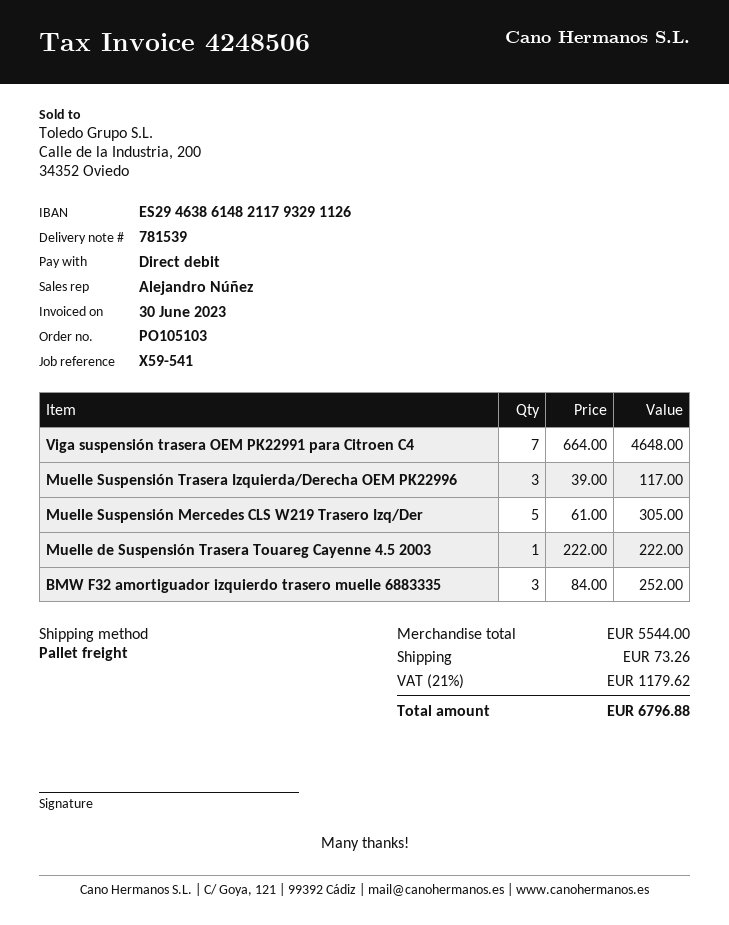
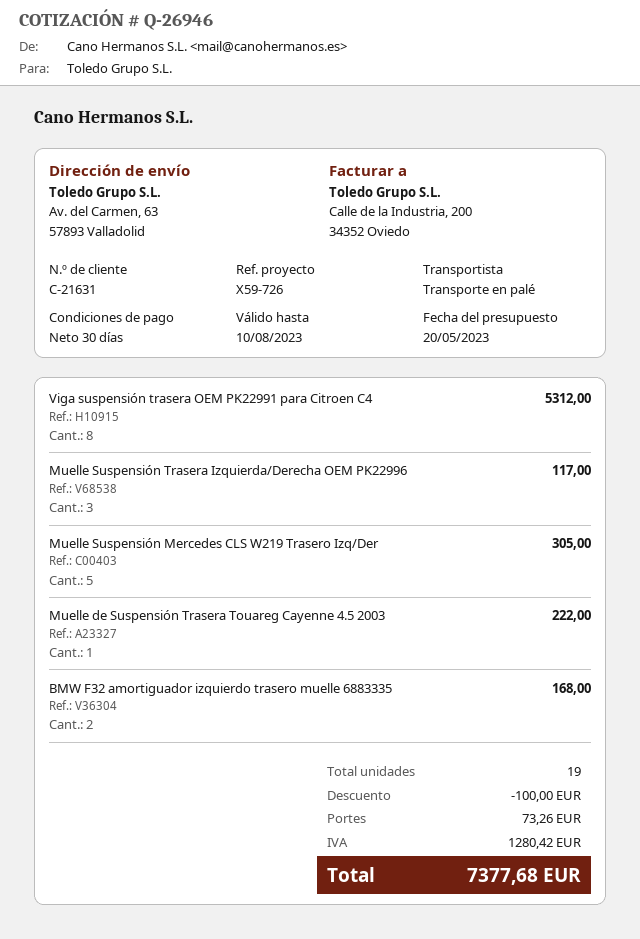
reference: X59-541 -> X59-726
Viga suspensión trasera OEM PK22991 para Citroen C4: 7 for 4648.00 -> 8 for 5312.00
BMW F32 amortiguador izquierdo trasero muelle 6883335: 3 for 252.00 -> 2 for 168.00
discount: none -> 100.00
tax: 1179.62 -> 1280.42
total: 6796.88 -> 7377.68

